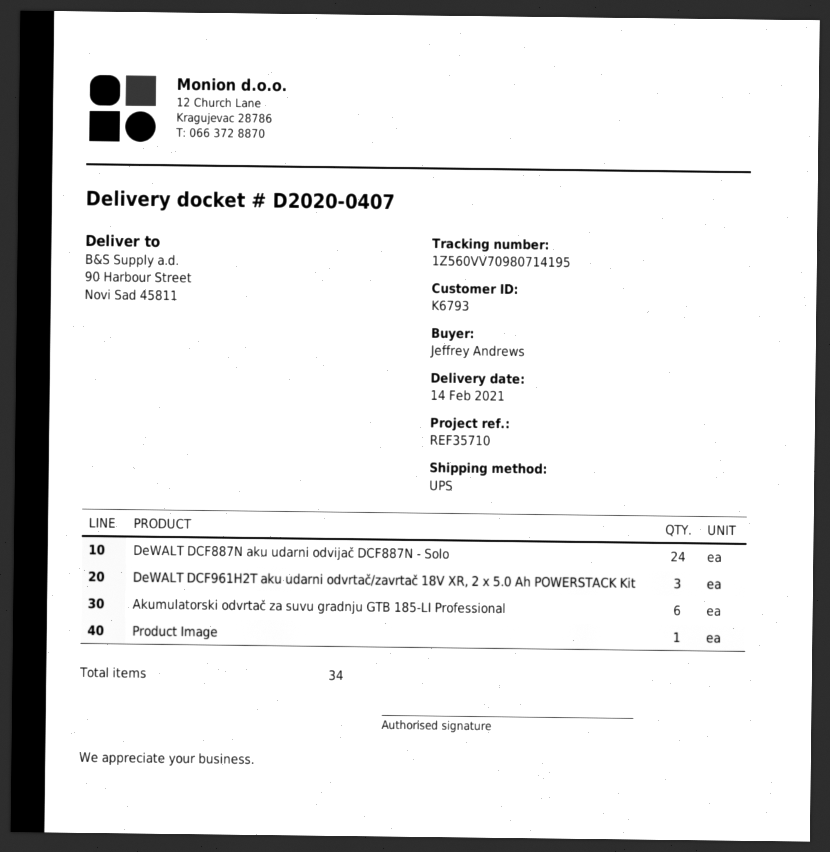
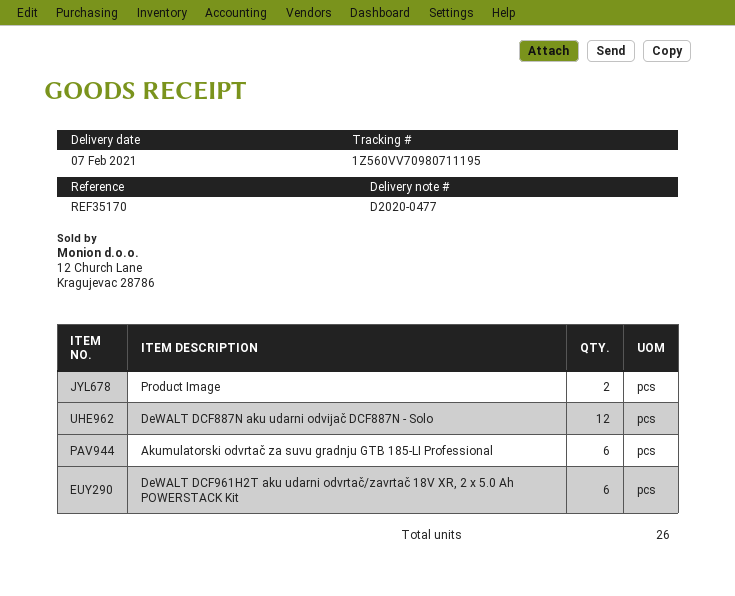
delivery note number: D2020-0407 -> D2020-0477
delivery date: 2021-02-14 -> 2021-02-07
reference: REF35710 -> REF35170
tracking number: 1Z560VV70980714195 -> 1Z560VV70980711195
DeWALT DCF887N aku udarni odvijač DCF887N - Solo: 24 -> 12
DeWALT DCF961H2T aku udarni odvrtač/zavrtač 18V XR, 2 x 5.0 Ah POWERSTACK Kit: 3 -> 6
Product Image: 1 -> 2
total quantity: 34 -> 26

